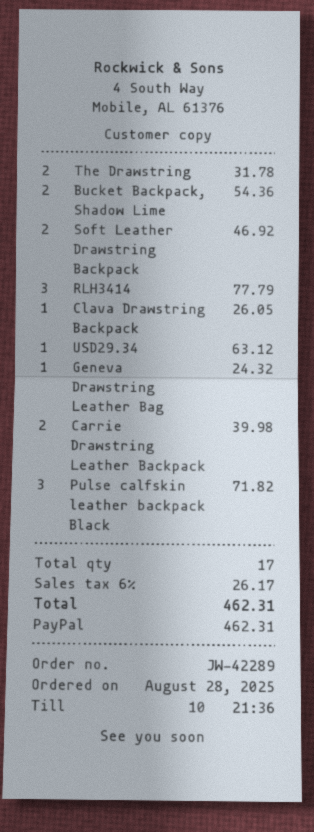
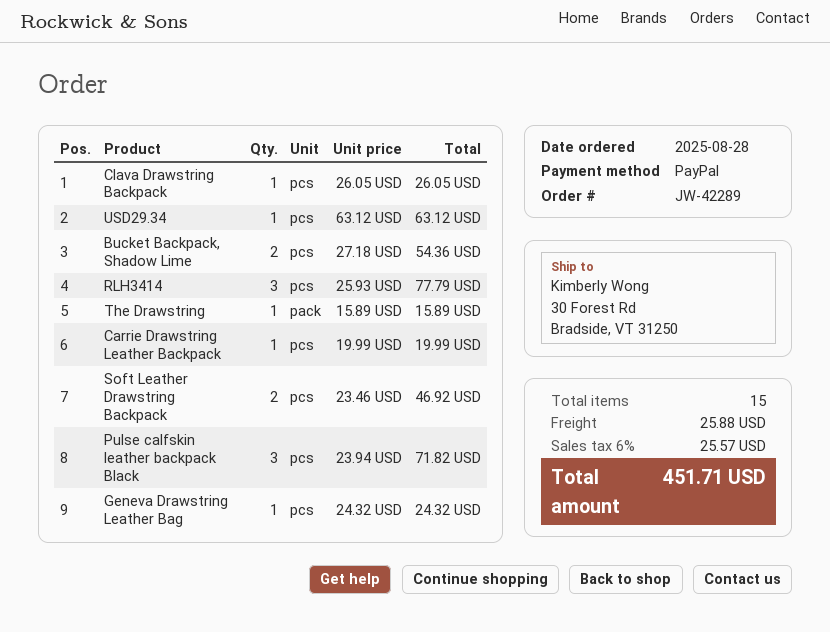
The Drawstring: 2 for 31.78 -> 1 for 15.89
Carrie Drawstring Leather Backpack: 2 for 39.98 -> 1 for 19.99
total quantity: 17 -> 15
shipping: none -> 25.88
tax: 6% = 26.17 -> 6% = 25.57
total: 462.31 -> 451.71

